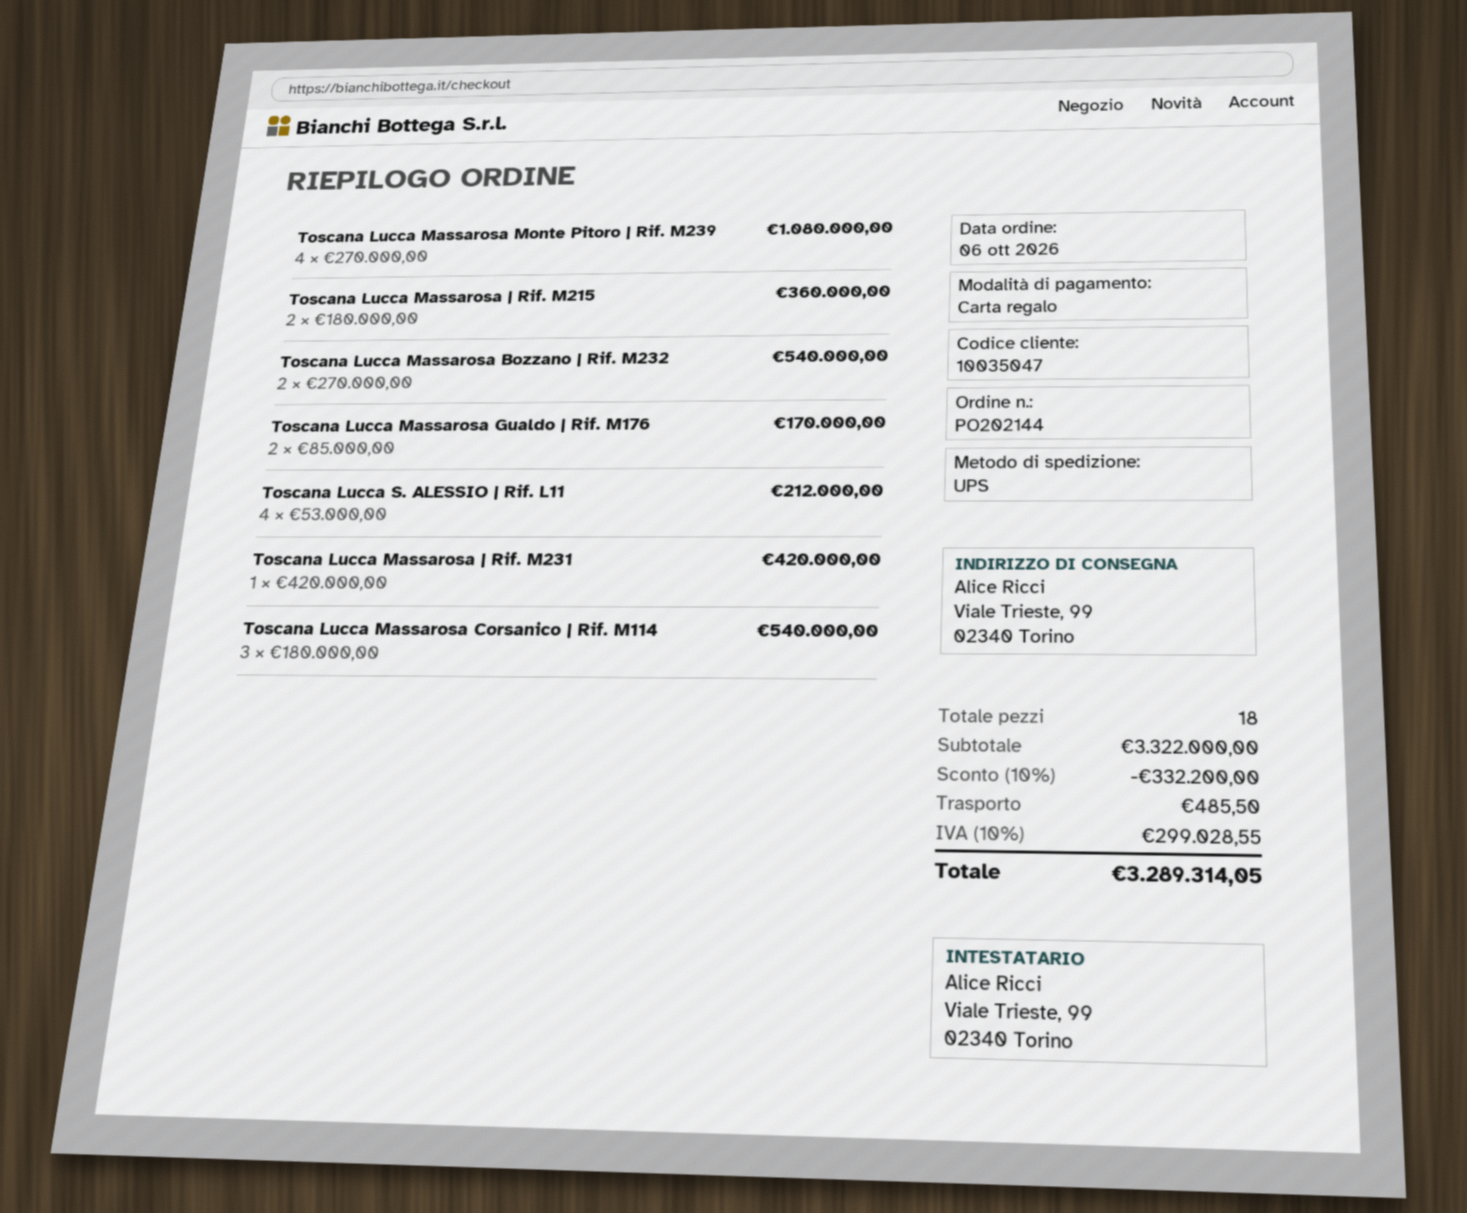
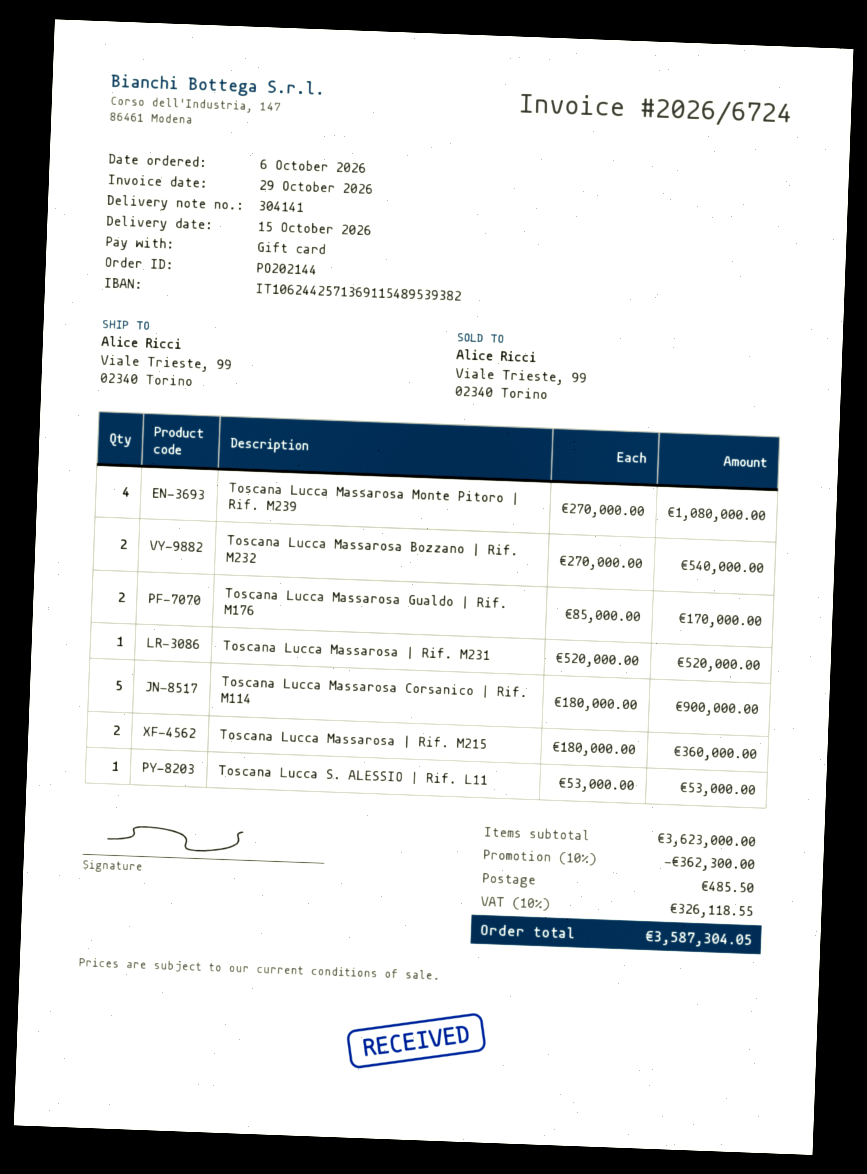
Toscana Lucca S. ALESSIO | Rif. L11: 4 x 53000.00 = 212000.00 -> 1 x 53000.00 = 53000.00
Toscana Lucca Massarosa | Rif. M231: 1 x 420000.00 = 420000.00 -> 1 x 520000.00 = 520000.00
Toscana Lucca Massarosa Corsanico | Rif. M114: 3 x 180000.00 = 540000.00 -> 5 x 180000.00 = 900000.00
subtotal: 3322000.00 -> 3623000.00
discount: 10% = 332200.00 -> 10% = 362300.00
tax: 10% = 299028.55 -> 10% = 326118.55
total: 3289314.05 -> 3587304.05

